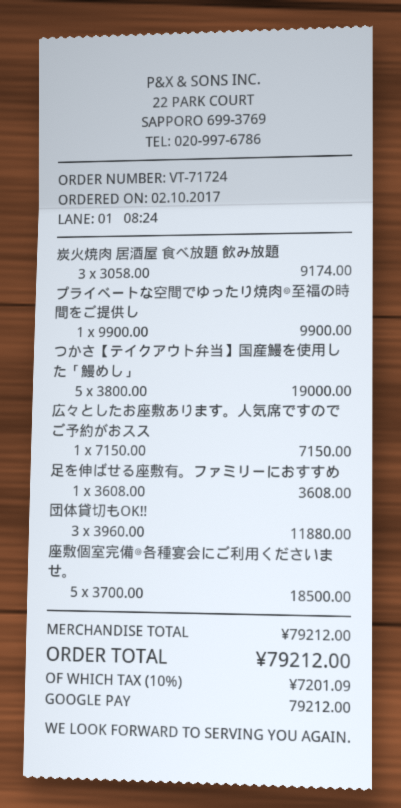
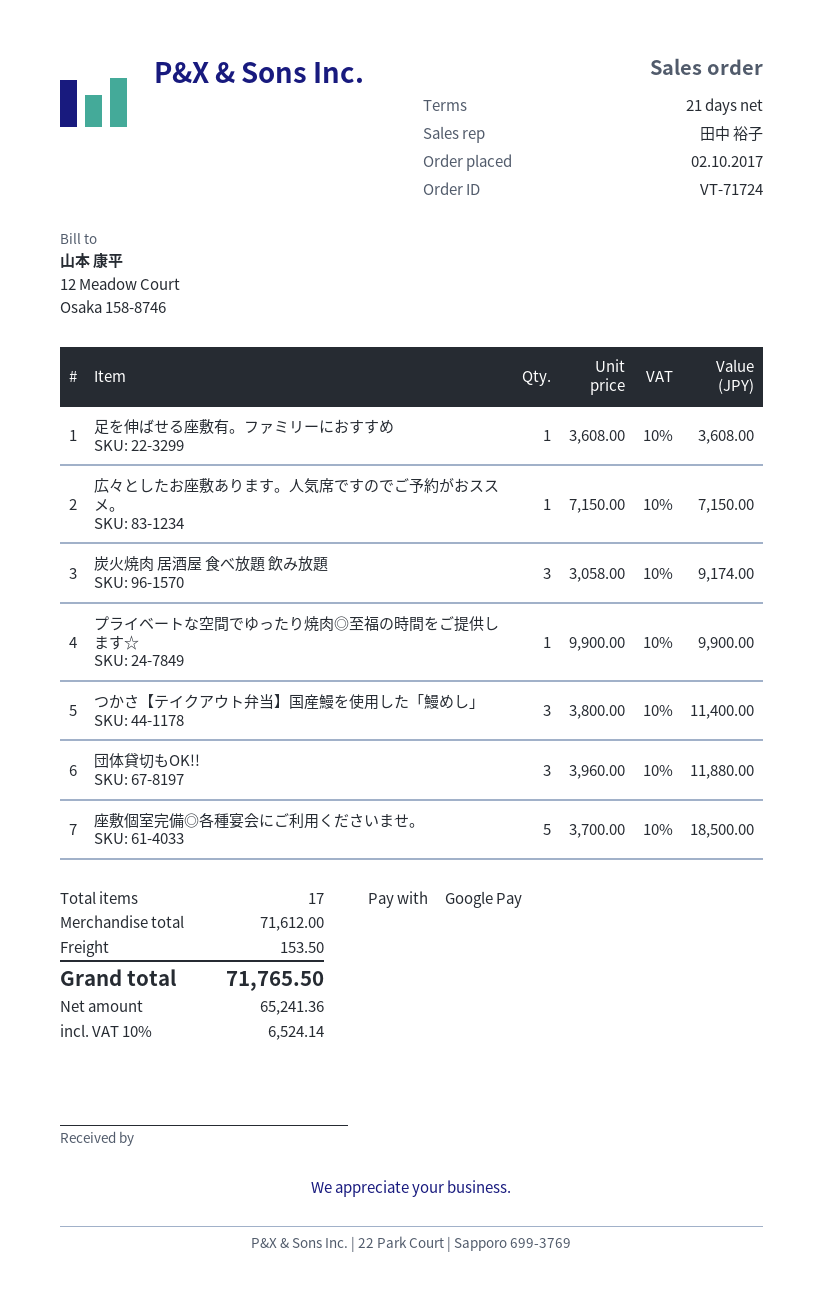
つかさ【テイクアウト弁当】国産鰻を使用した「鰻めし」: 5 x 3800.00 = 19000.00 -> 3 x 3800.00 = 11400.00
subtotal: 79212.00 -> 71612.00
shipping: none -> 153.50
tax: 10% = 7201.09 -> 10% = 6524.14
total: 79212.00 -> 71765.50

